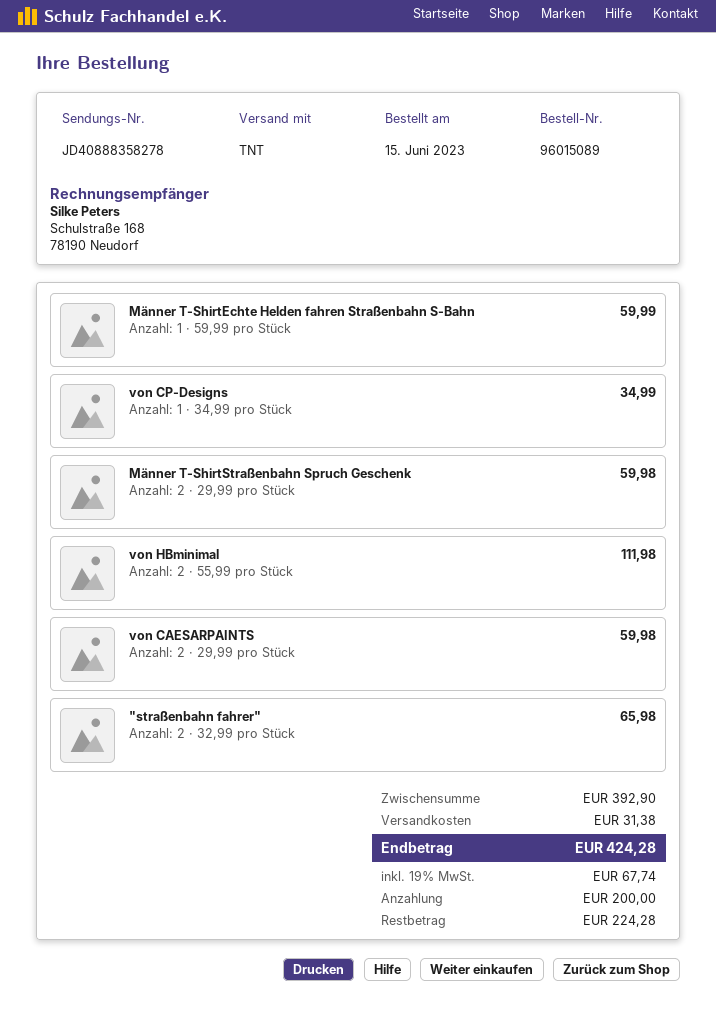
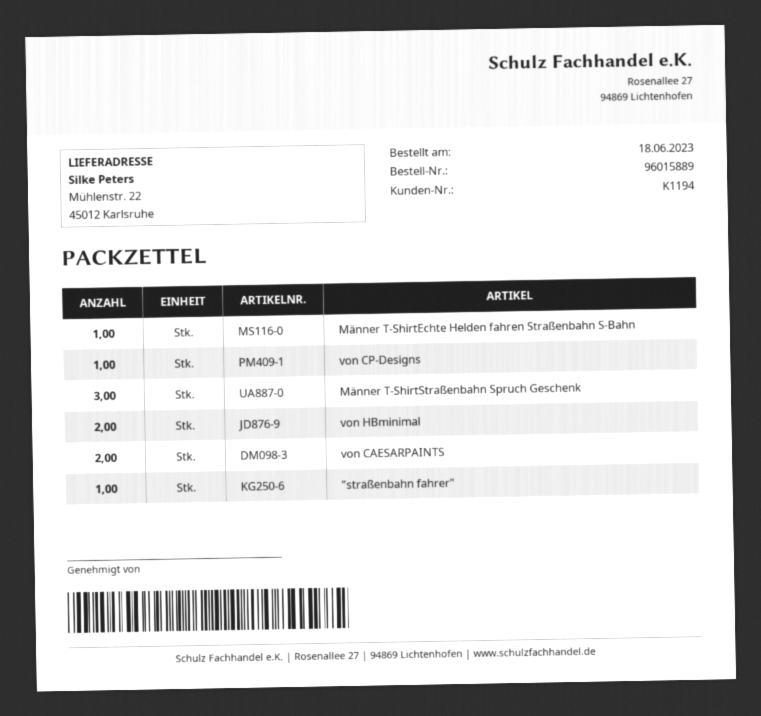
order number: 96015089 -> 96015889
order date: 2023-06-15 -> 2023-06-18
Männer T-ShirtStraßenbahn Spruch Geschenk: 2 -> 3
"straßenbahn fahrer": 2 -> 1

